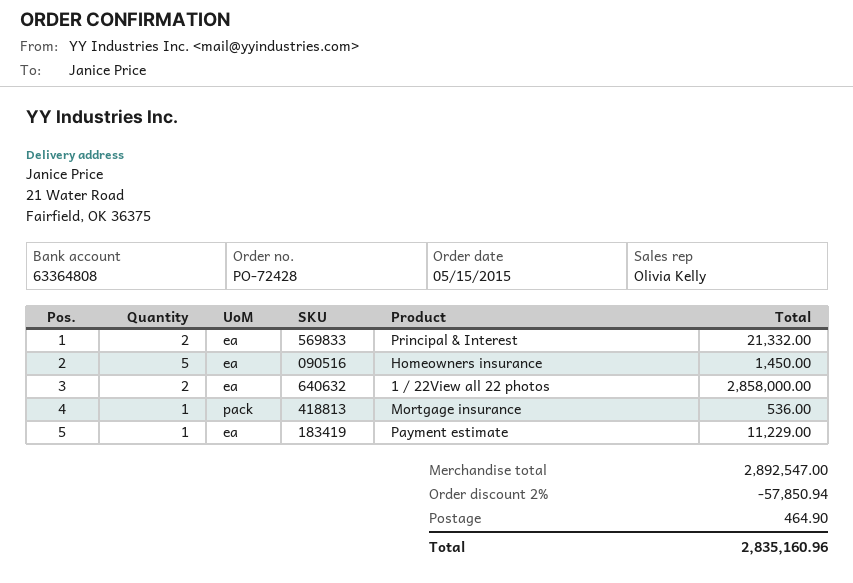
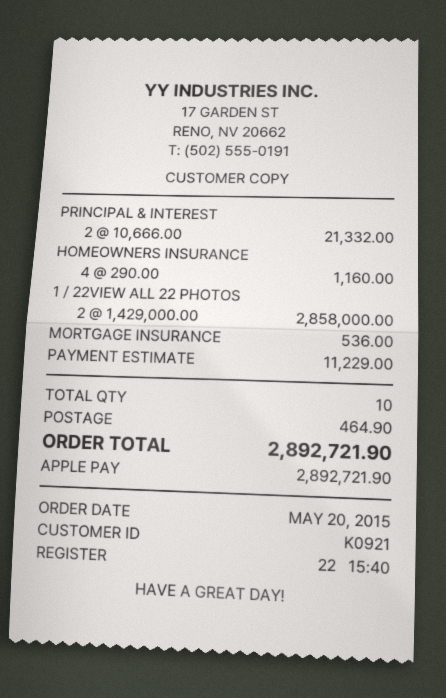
order date: 2015-05-15 -> 2015-05-20
Homeowners insurance: 5 for 1450.00 -> 4 for 1160.00
discount: 2% = 57850.94 -> none
total: 2835160.96 -> 2892721.90

